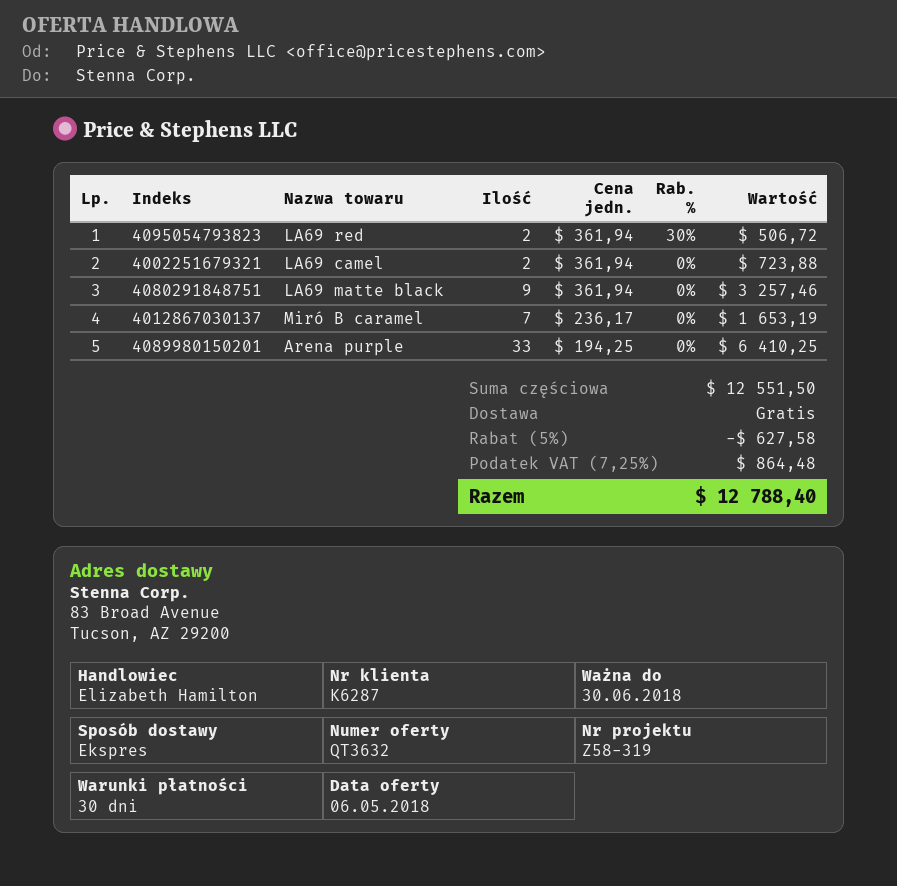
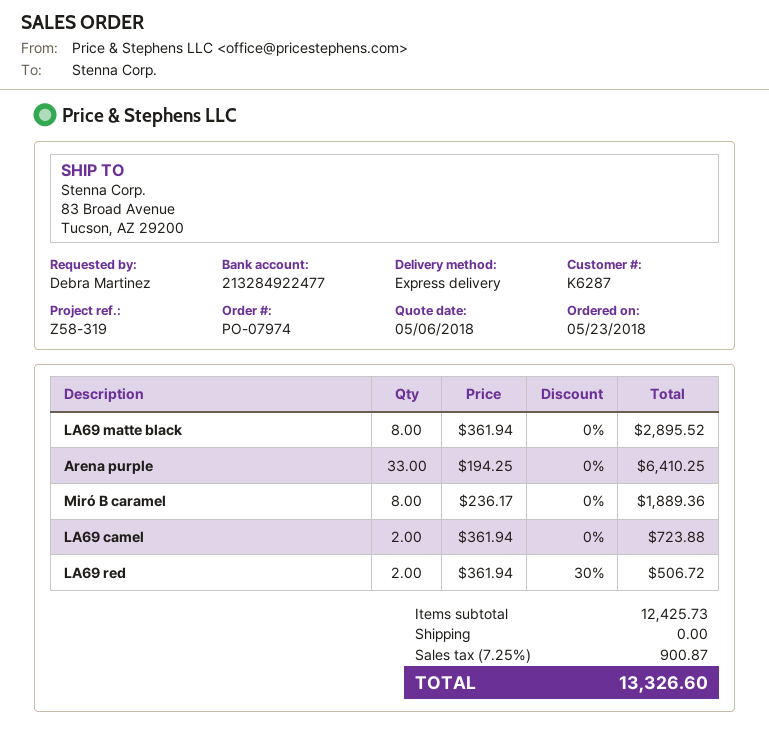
LA69 matte black: 9 x 361.94 = 3257.46 -> 8 x 361.94 = 2895.52
Miró B caramel: 7 x 236.17 = 1653.19 -> 8 x 236.17 = 1889.36
subtotal: 12551.50 -> 12425.73
discount: 5% = 627.58 -> none
tax: 7.25% = 864.48 -> 7.25% = 900.87
total: 12788.40 -> 13326.60

